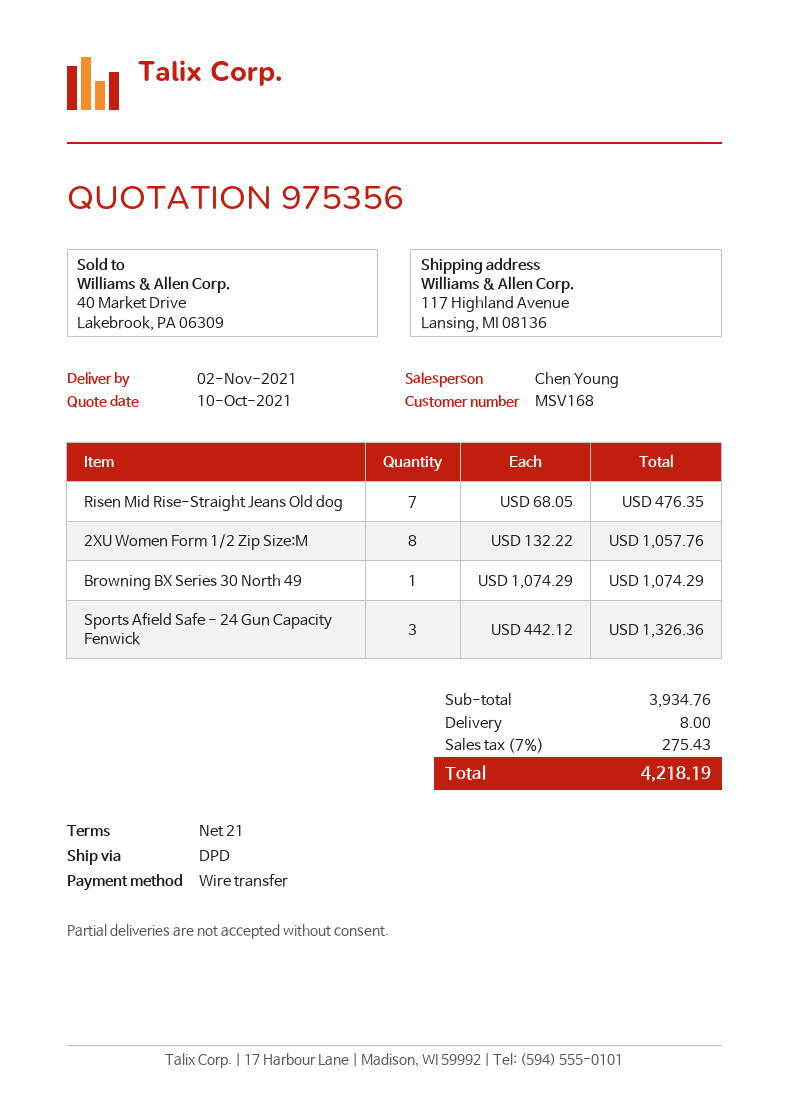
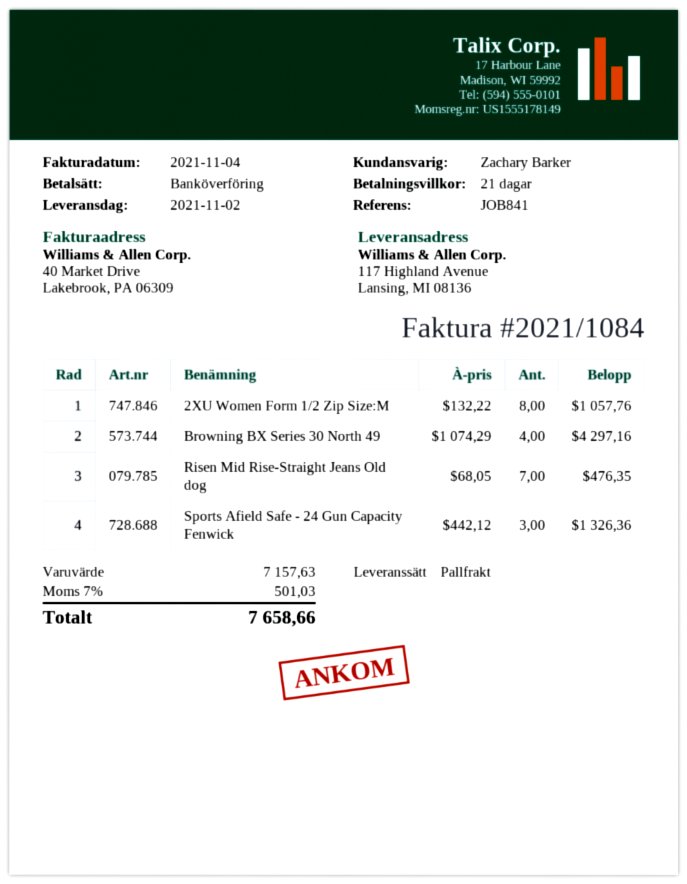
sales rep: Chen Young -> Zachary Barker
shipping method: DPD -> pallet freight
Browning BX Series 30 North 49: 1 x 1074.29 = 1074.29 -> 4 x 1074.29 = 4297.16
subtotal: 3934.76 -> 7157.63
shipping: 8.00 -> none
tax: 7% = 275.43 -> 7% = 501.03
total: 4218.19 -> 7658.66

